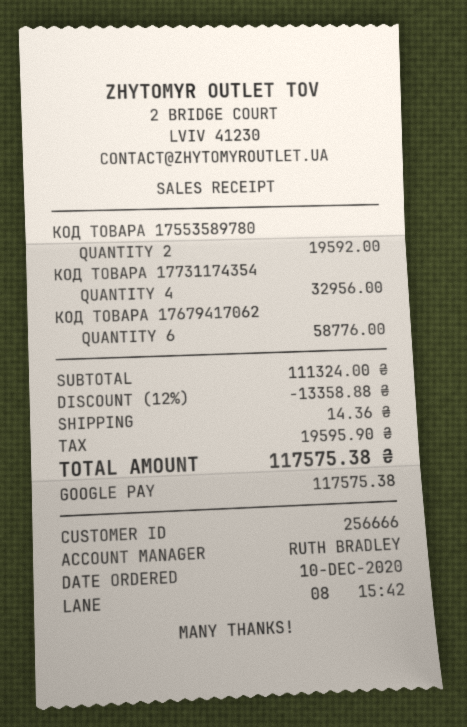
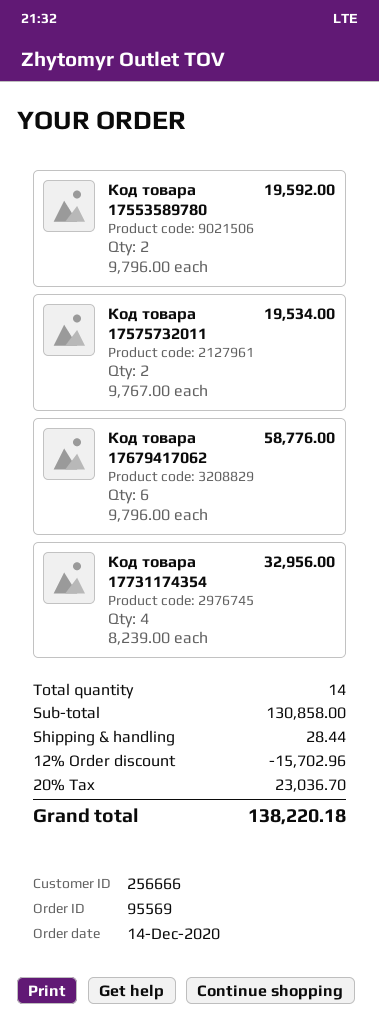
order date: 2020-12-10 -> 2020-12-14
Код товара 17575732011: none -> 2 for 19534.00
subtotal: 111324.00 -> 130858.00
discount: 12% = 13358.88 -> 12% = 15702.96
shipping: 14.36 -> 28.44
tax: 19595.90 -> 23036.70
total: 117575.38 -> 138220.18

